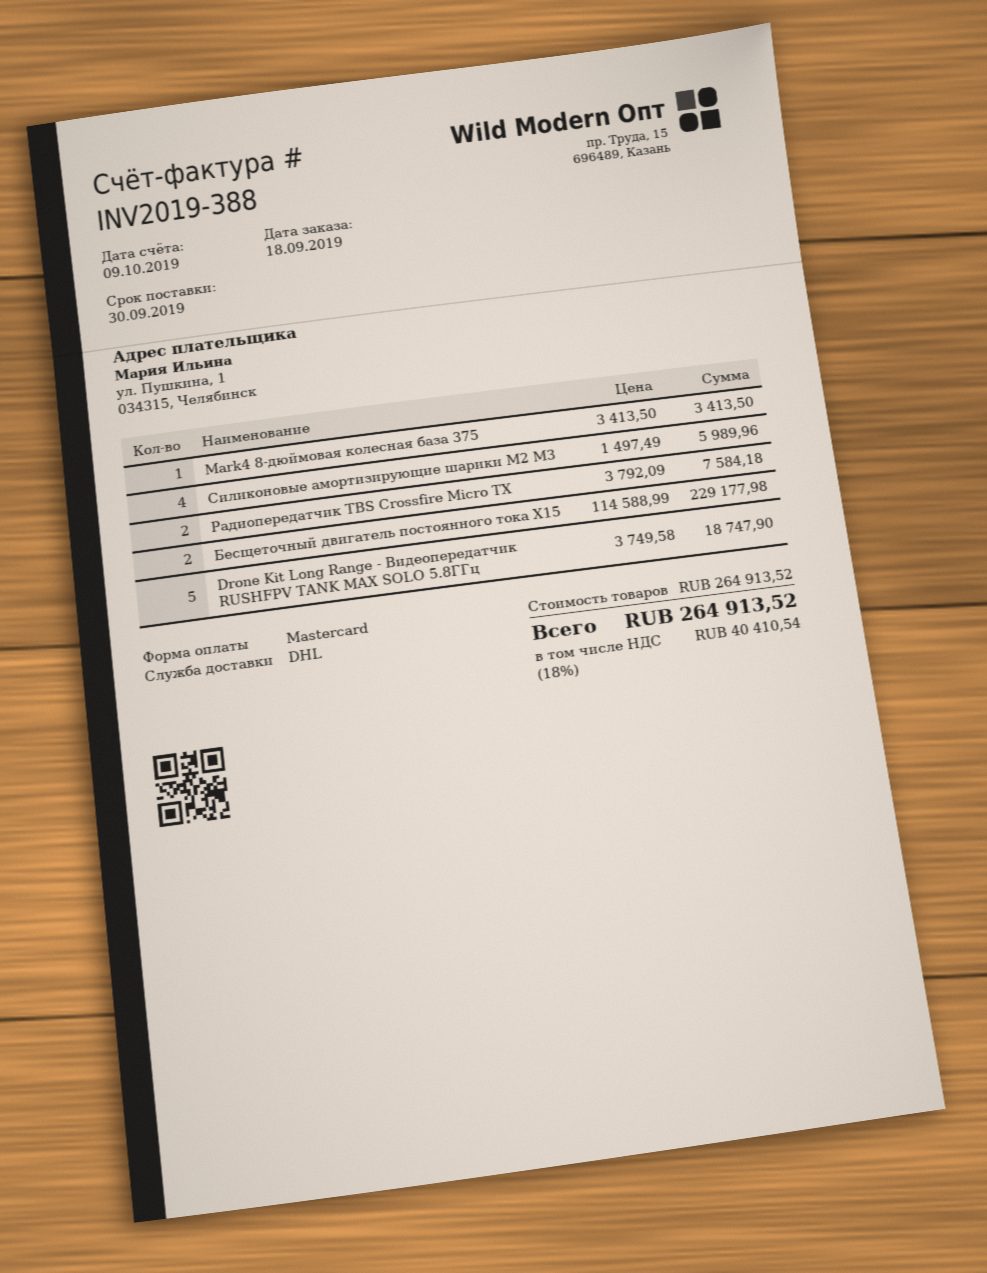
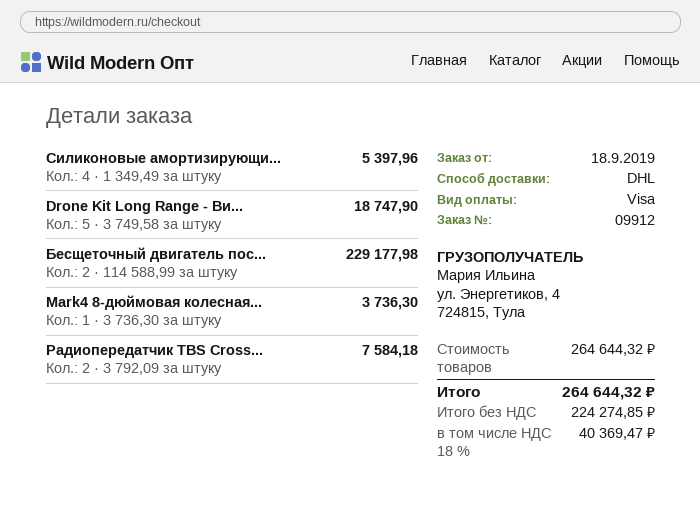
payment method: Mastercard -> Visa
Mark4 8-дюймовая колесная база 375: 1 x 3413.50 = 3413.50 -> 1 x 3736.30 = 3736.30
Силиконовые амортизирующие шарики M2 M3: 4 x 1497.49 = 5989.96 -> 4 x 1349.49 = 5397.96
subtotal: 264913.52 -> 264644.32
tax: 18% = 40410.54 -> 18% = 40369.47
total: 264913.52 -> 264644.32

